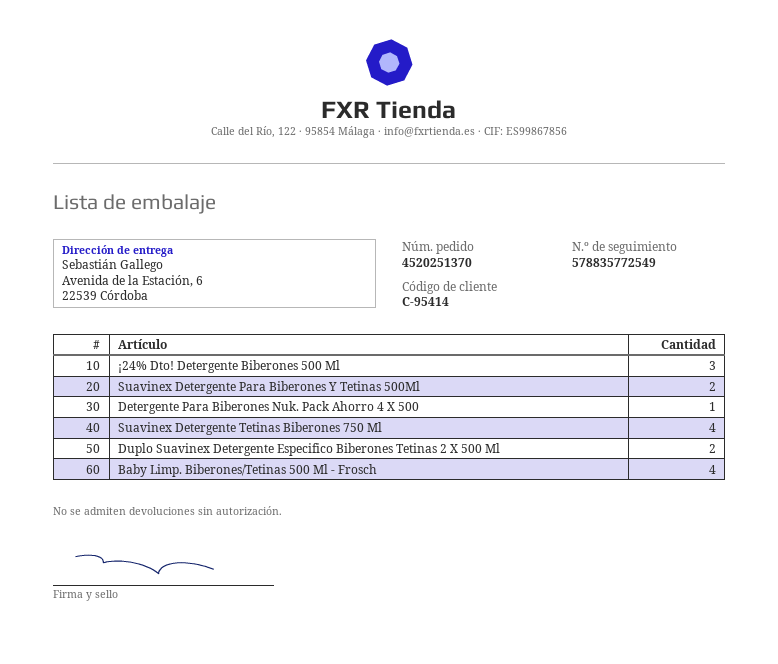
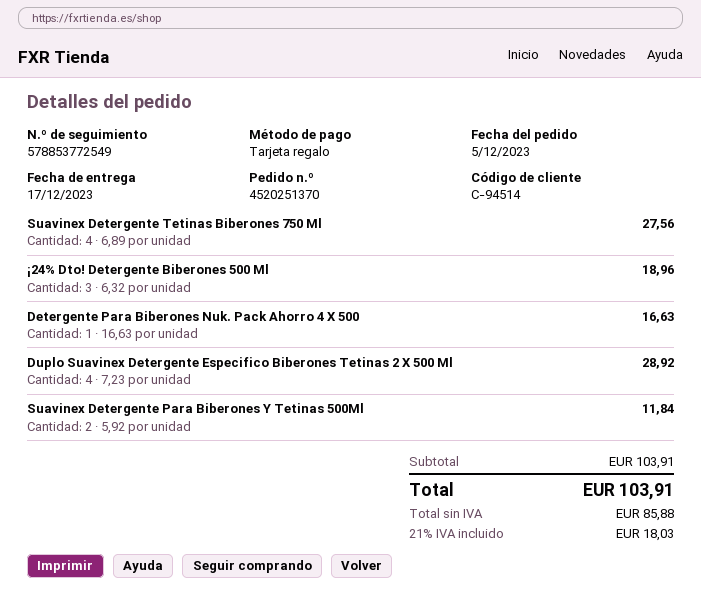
customer number: C-95414 -> C-94514
tracking number: 578835772549 -> 578853772549
Duplo Suavinex Detergente Especifico Biberones Tetinas 2 X 500 Ml: 2 -> 4
Baby Limp. Biberones/Tetinas 500 Ml - Frosch: 4 -> none

